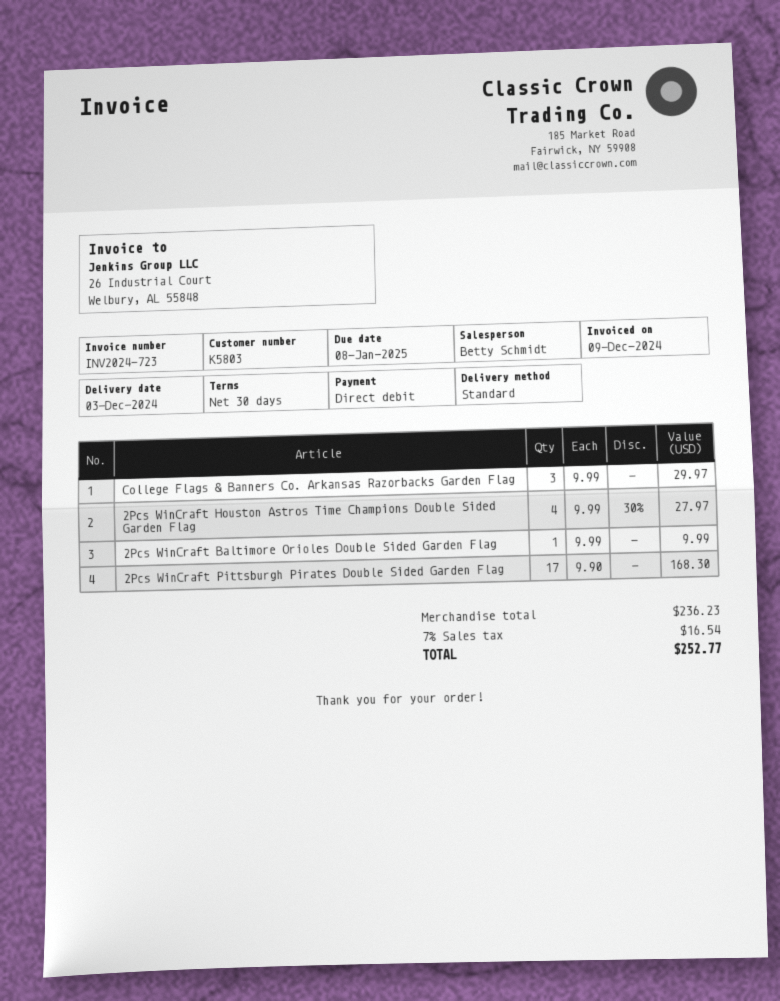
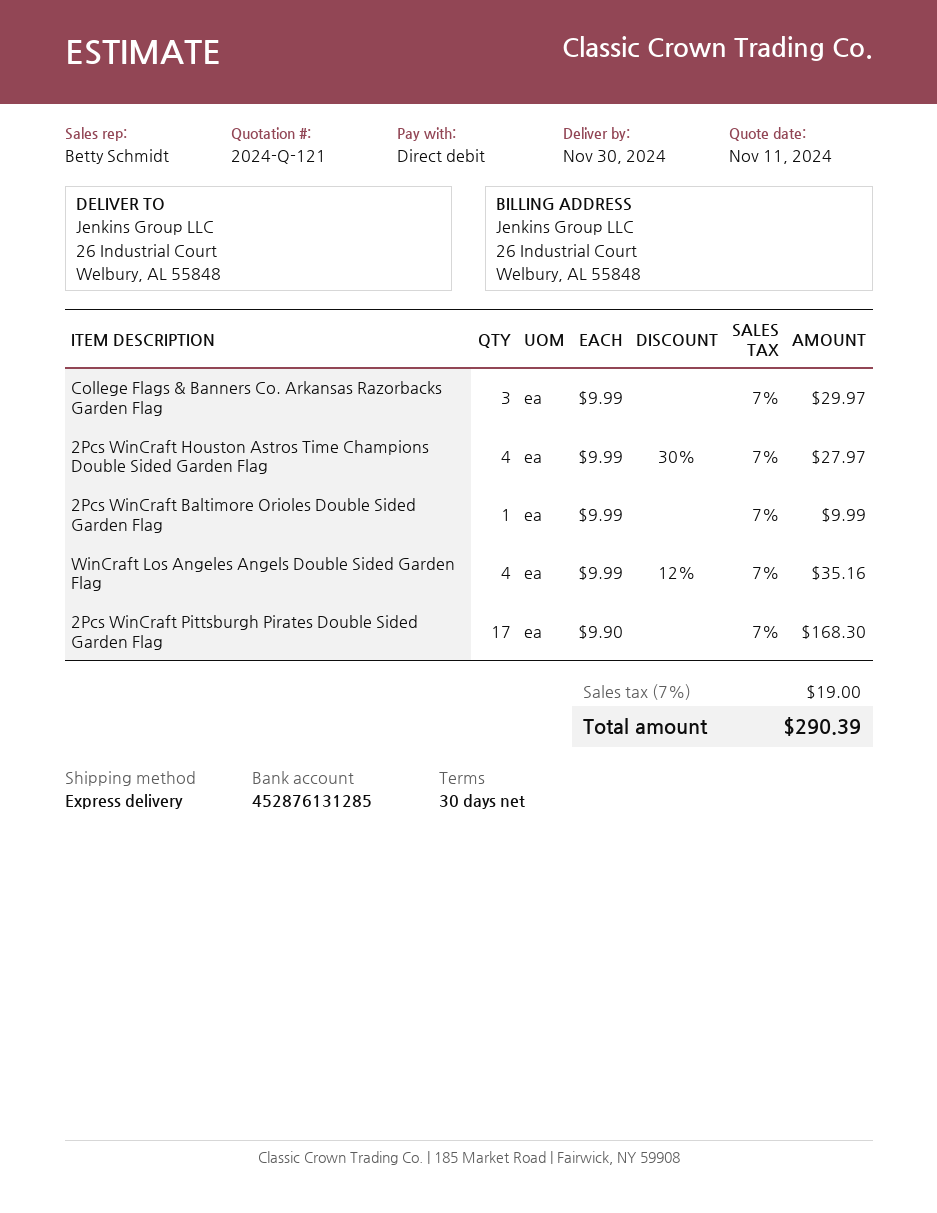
delivery date: 2024-12-03 -> 2024-11-30
shipping method: standard -> express
WinCraft Los Angeles Angels Double Sided Garden Flag: none -> 4 x 9.99 - 12% = 35.16
tax: 7% = 16.54 -> 7% = 19.00
total: 252.77 -> 290.39

